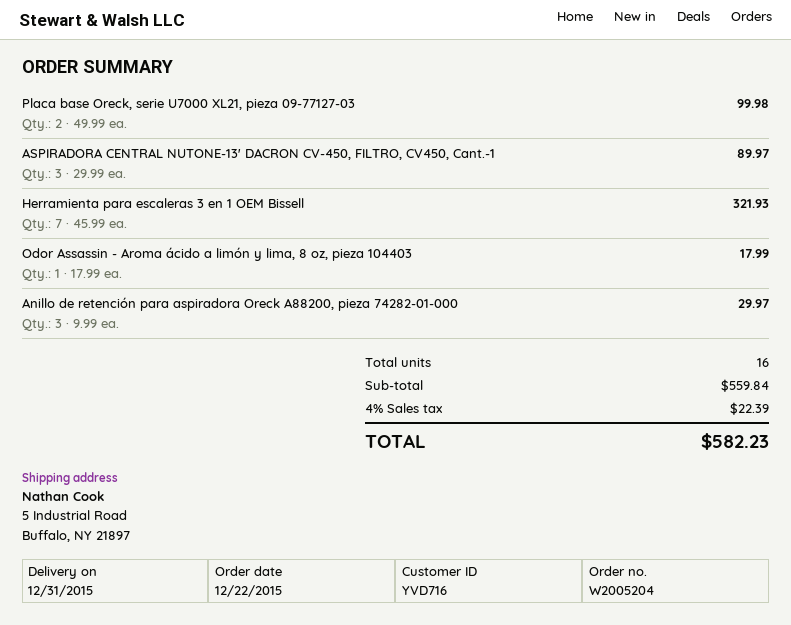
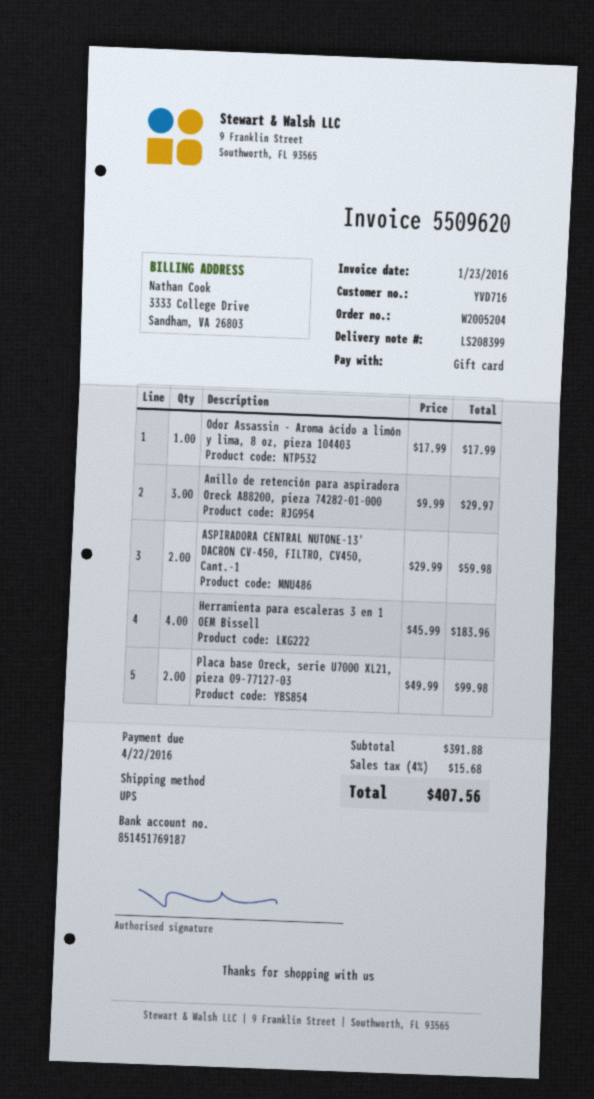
ASPIRADORA CENTRAL NUTONE-13' DACRON CV-450, FILTRO, CV450, Cant.-1: 3 x 29.99 = 89.97 -> 2 x 29.99 = 59.98
Herramienta para escaleras 3 en 1 OEM Bissell: 7 x 45.99 = 321.93 -> 4 x 45.99 = 183.96
subtotal: 559.84 -> 391.88
tax: 4% = 22.39 -> 4% = 15.68
total: 582.23 -> 407.56

